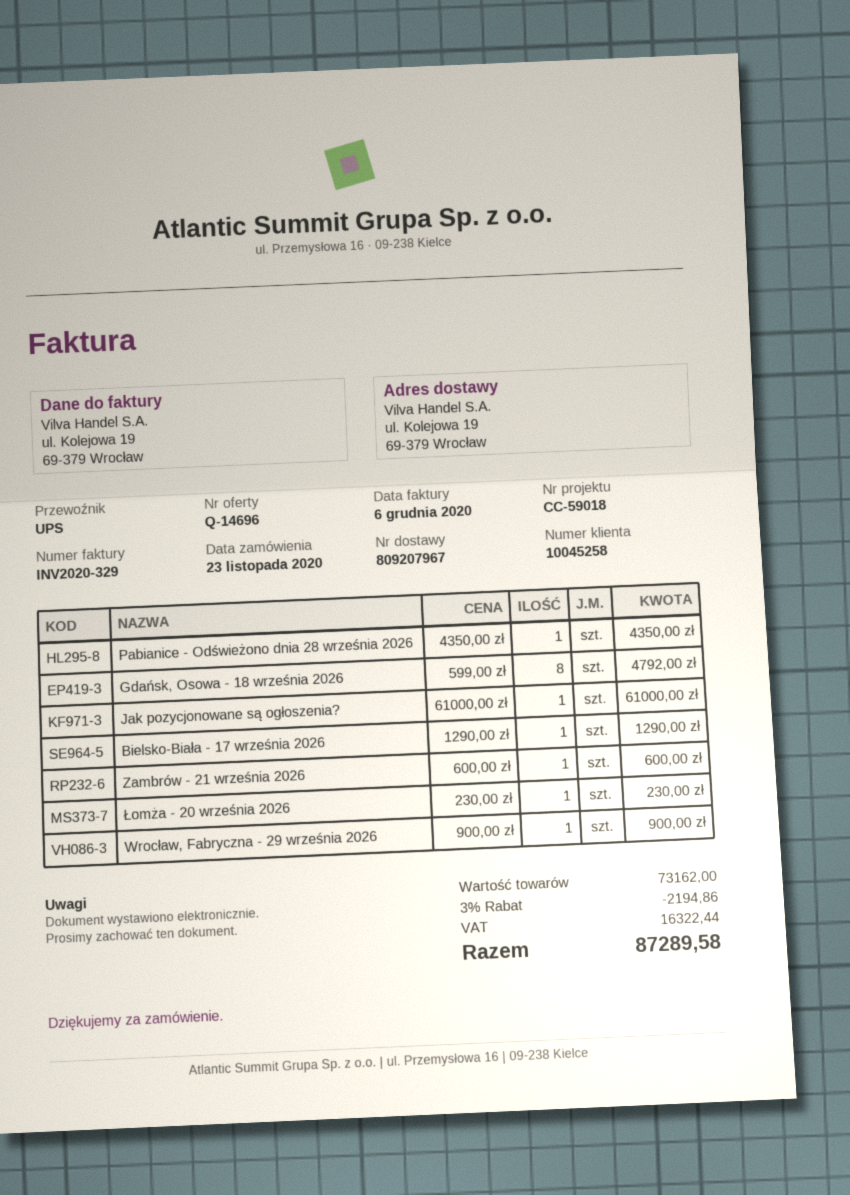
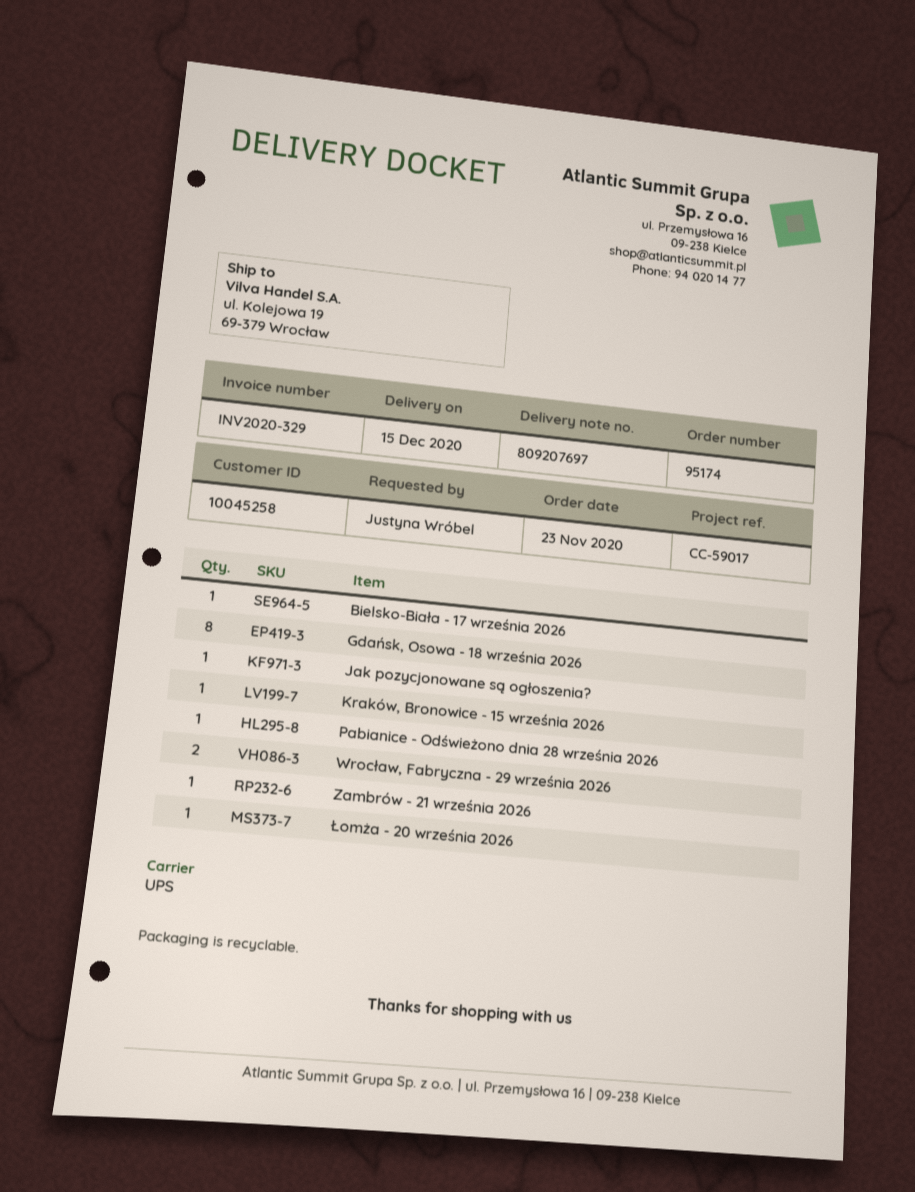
delivery note number: 809207967 -> 809207697
reference: CC-59018 -> CC-59017
Wrocław, Fabryczna - 29 września 2026: 1 -> 2
Kraków, Bronowice - 15 września 2026: none -> 1

